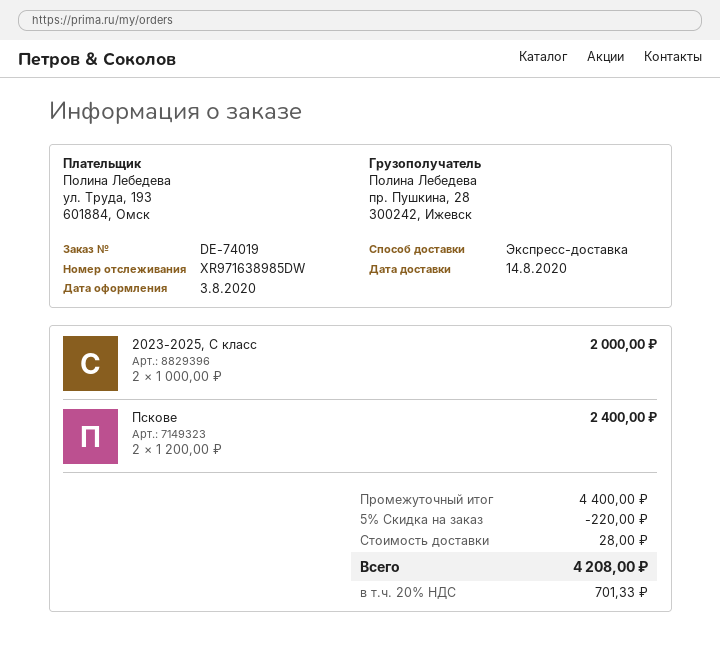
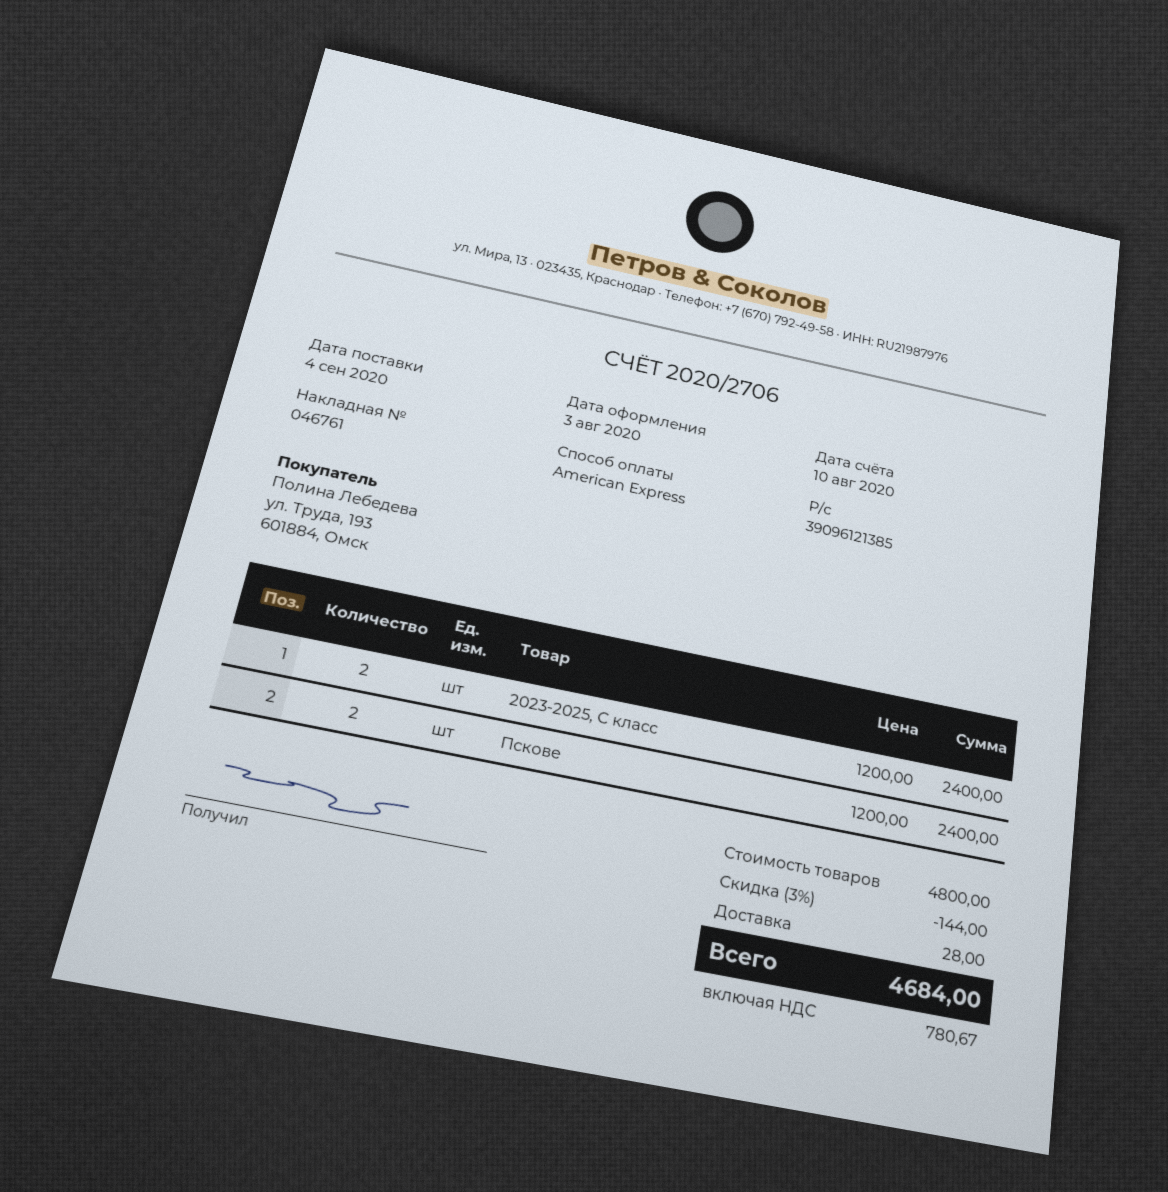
delivery date: 2020-08-14 -> 2020-09-04
2023-2025, C класс: 2 x 1000.00 = 2000.00 -> 2 x 1200.00 = 2400.00
subtotal: 4400.00 -> 4800.00
discount: 5% = 220.00 -> 3% = 144.00
tax: 701.33 -> 780.67
total: 4208.00 -> 4684.00

